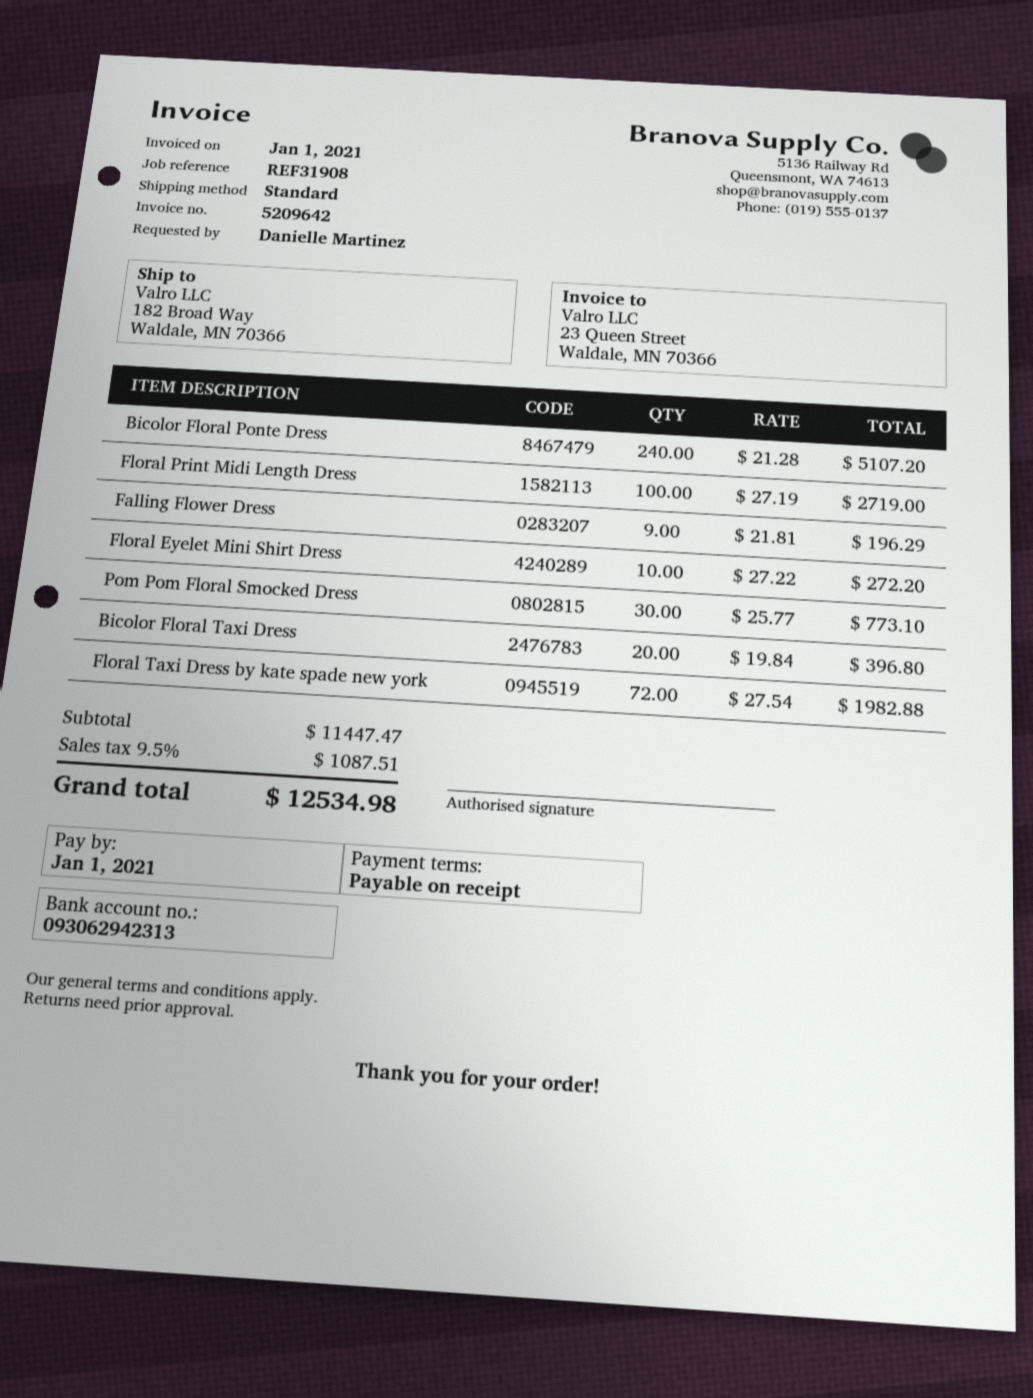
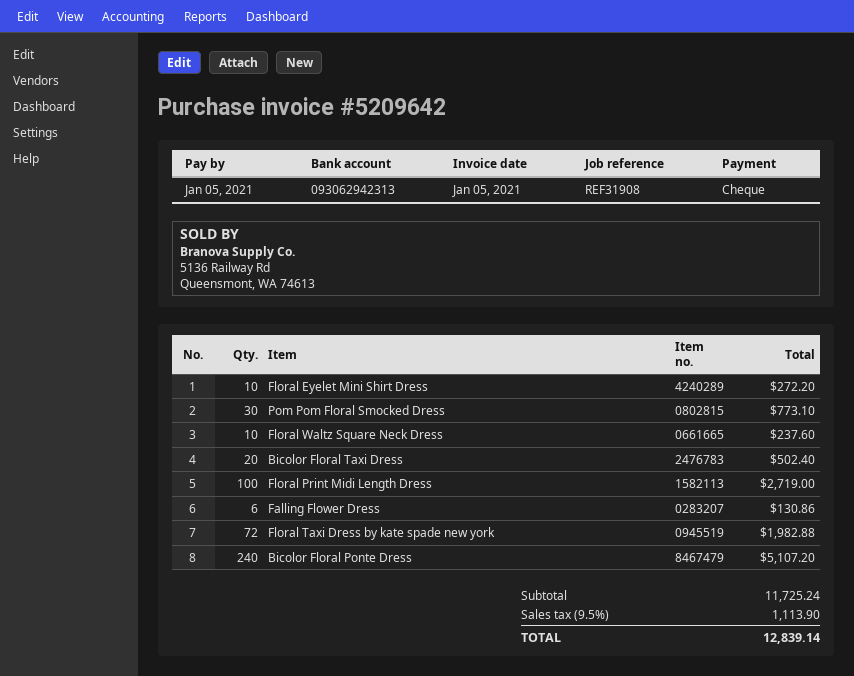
invoice date: 2021-01-01 -> 2021-01-05
due date: 2021-01-01 -> 2021-01-05
Falling Flower Dress: 9 for 196.29 -> 6 for 130.86
Bicolor Floral Taxi Dress: 20 for 396.80 -> 20 for 502.40
Floral Waltz Square Neck Dress: none -> 10 for 237.60
subtotal: 11447.47 -> 11725.24
tax: 9.5% = 1087.51 -> 9.5% = 1113.90
total: 12534.98 -> 12839.14

